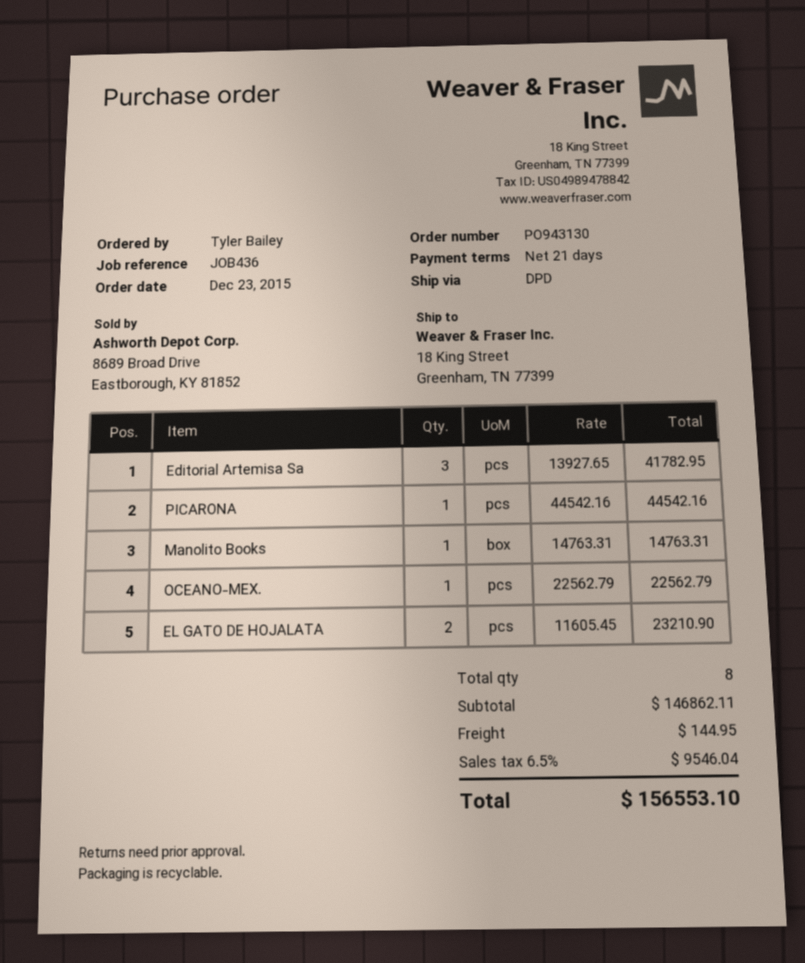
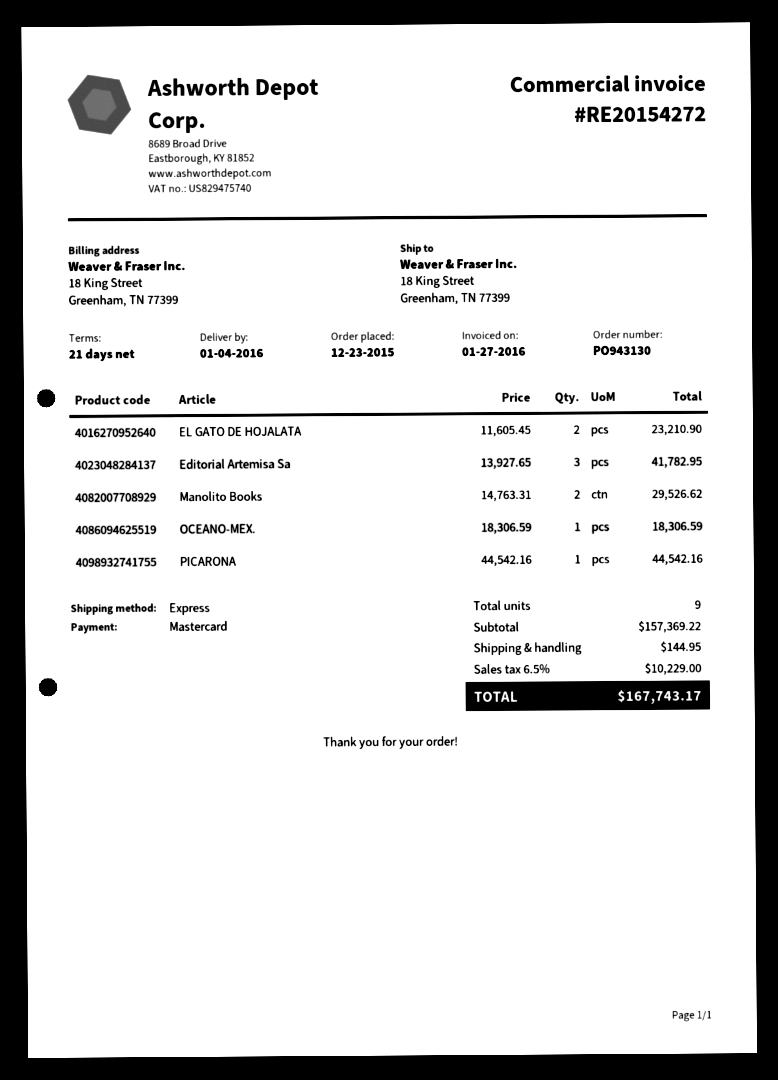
shipping method: DPD -> express
Manolito Books: 1 x 14763.31 = 14763.31 -> 2 x 14763.31 = 29526.62
OCEANO-MEX.: 1 x 22562.79 = 22562.79 -> 1 x 18306.59 = 18306.59
total quantity: 8 -> 9
subtotal: 146862.11 -> 157369.22
tax: 6.5% = 9546.04 -> 6.5% = 10229.00
total: 156553.10 -> 167743.17

